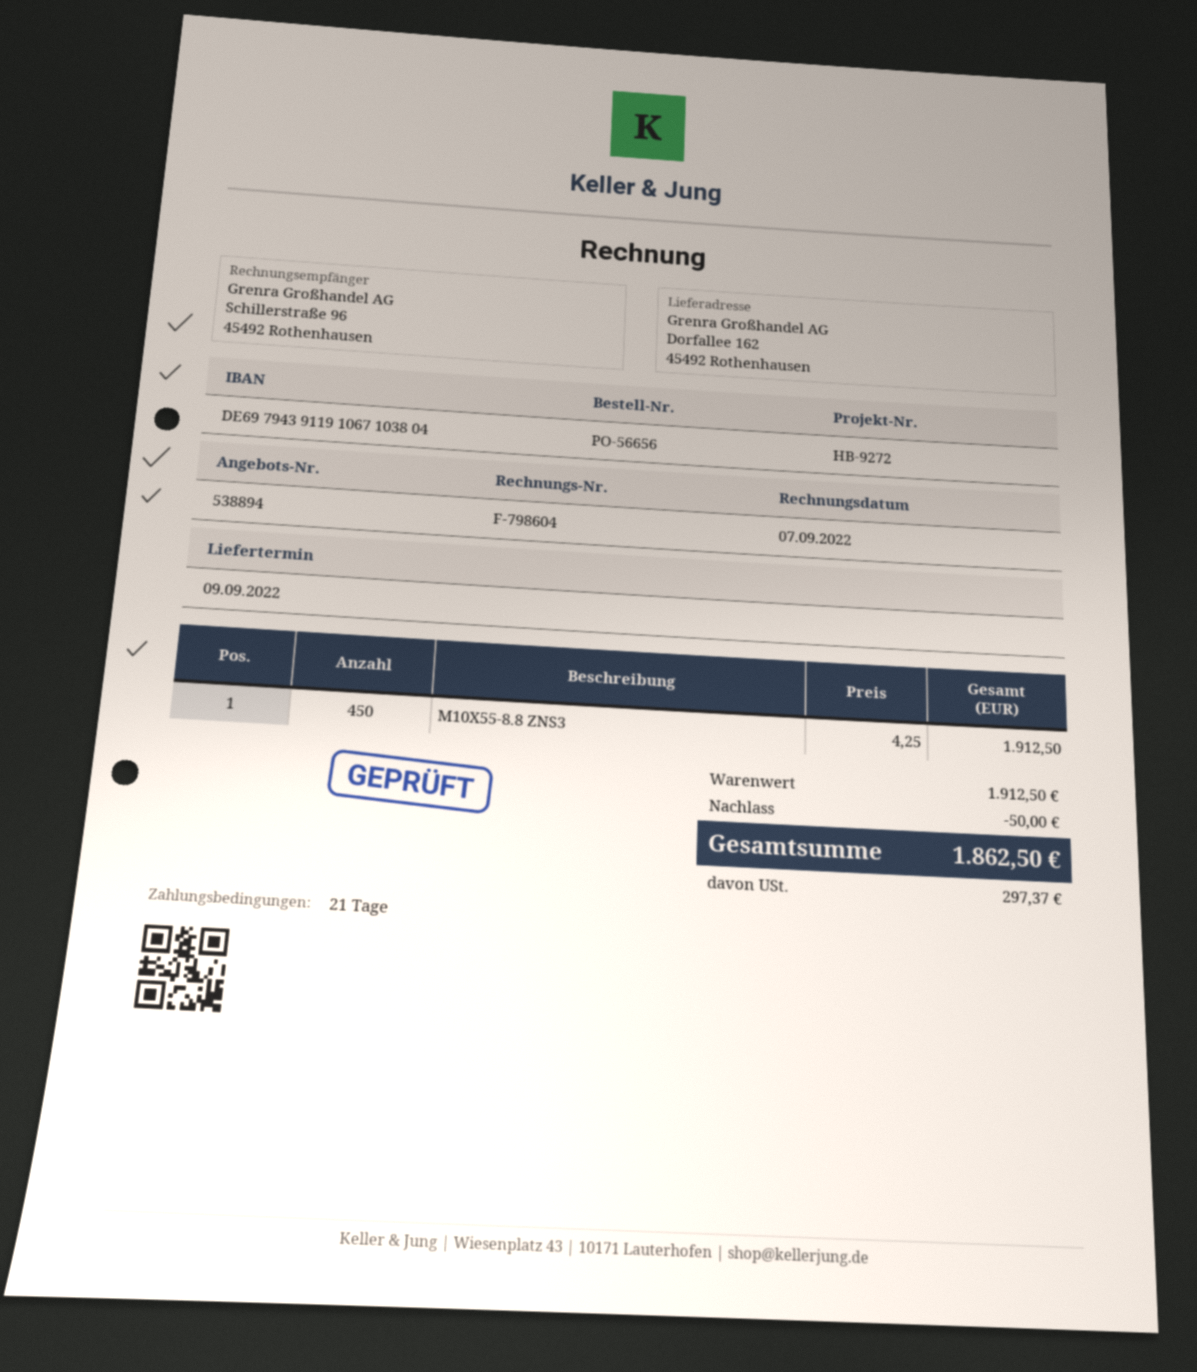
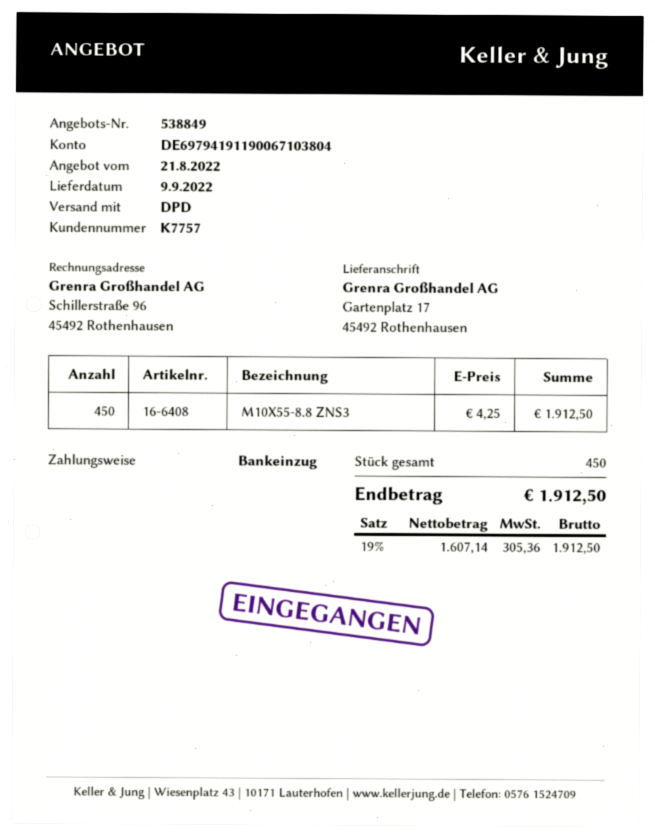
quote number: 538894 -> 538849
bank account: DE69794391191067103804 -> DE69794191190067103804
ship to: Dorfallee 162, 45492 Rothenhausen -> Gartenplatz 17, 45492 Rothenhausen
discount: 50.00 -> none
tax: 297.37 -> 305.36
total: 1862.50 -> 1912.50

